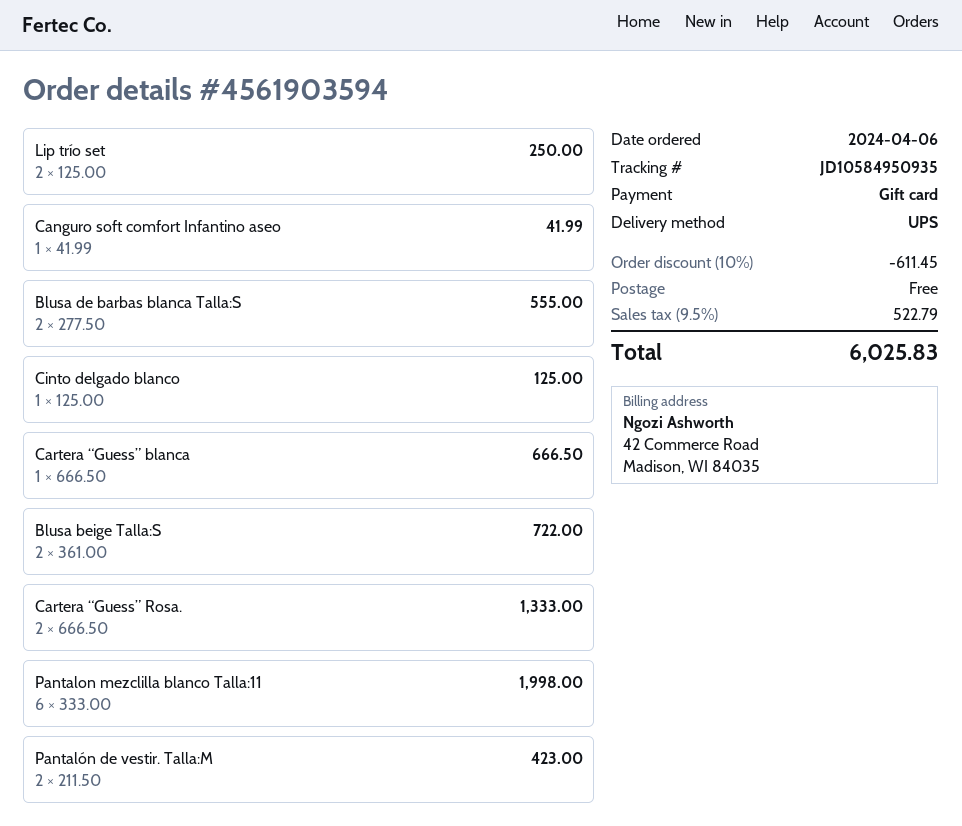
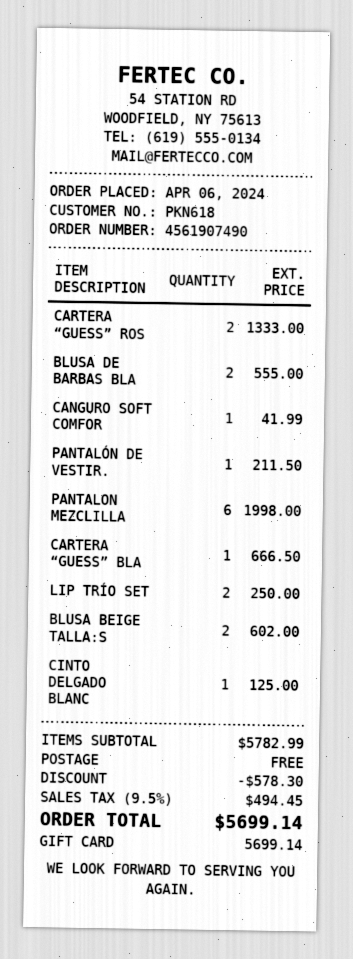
order number: 4561903594 -> 4561907490
Blusa beige Talla:S: 2 for 722.00 -> 2 for 602.00
Pantalón de vestir. Talla:M: 2 for 423.00 -> 1 for 211.50
discount: 611.45 -> 578.30
tax: 9.5% = 522.79 -> 9.5% = 494.45
total: 6025.83 -> 5699.14

